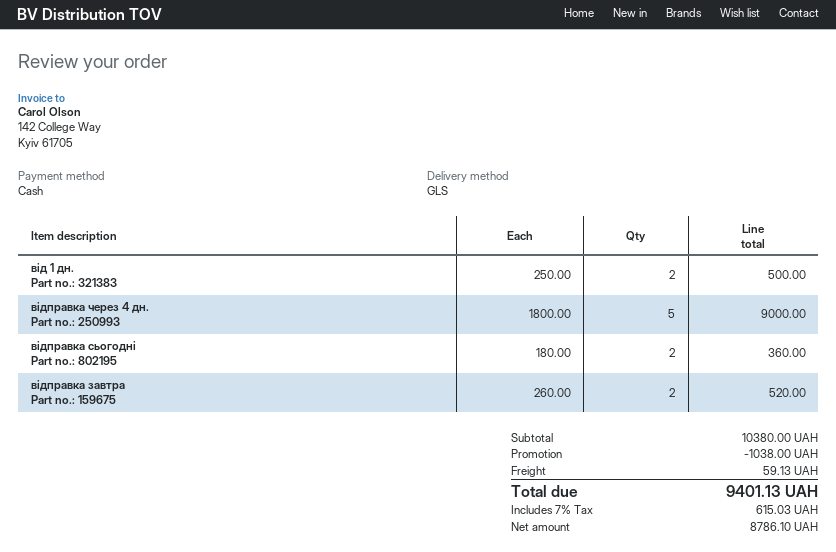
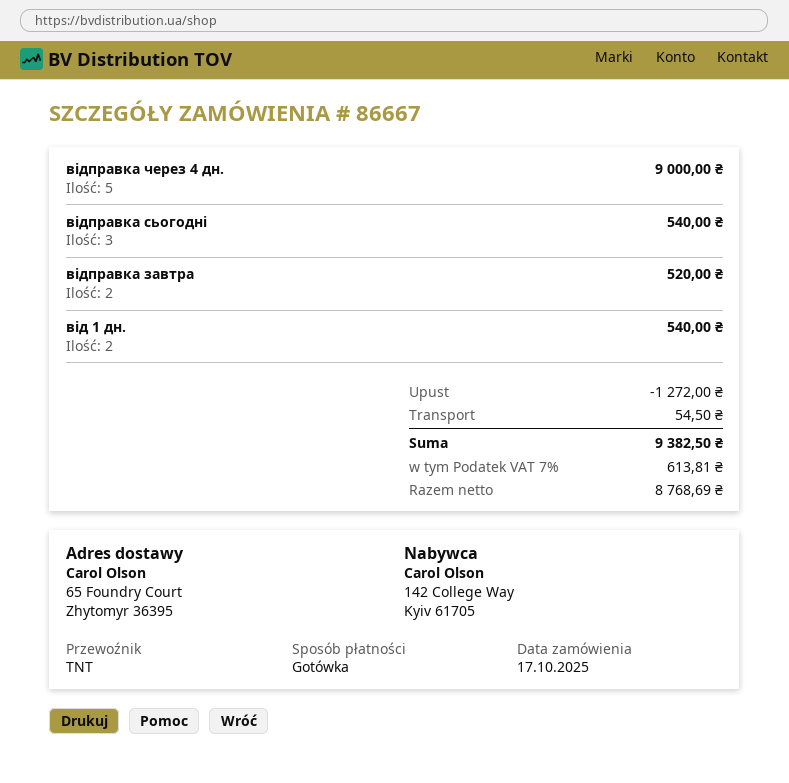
shipping method: GLS -> TNT
від 1 дн.: 2 for 500.00 -> 2 for 540.00
відправка сьогодні: 2 for 360.00 -> 3 for 540.00
discount: 1038.00 -> 1272.00
shipping: 59.13 -> 54.50
net: 8786.10 -> 8768.69
tax: 7% = 615.03 -> 7% = 613.81
total: 9401.13 -> 9382.50

